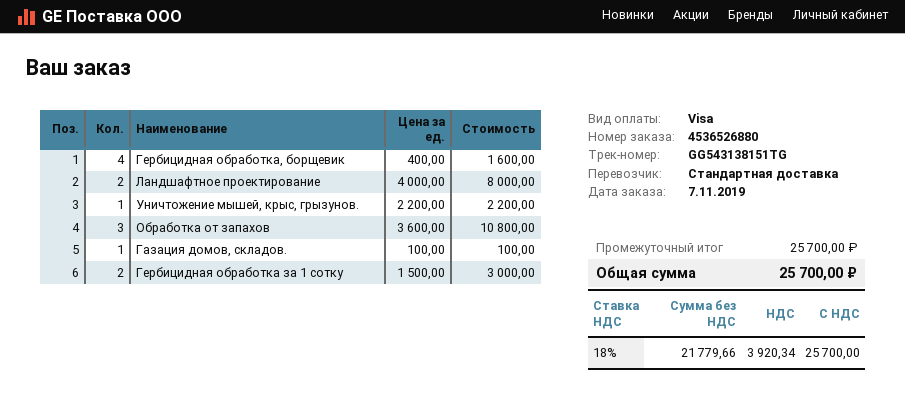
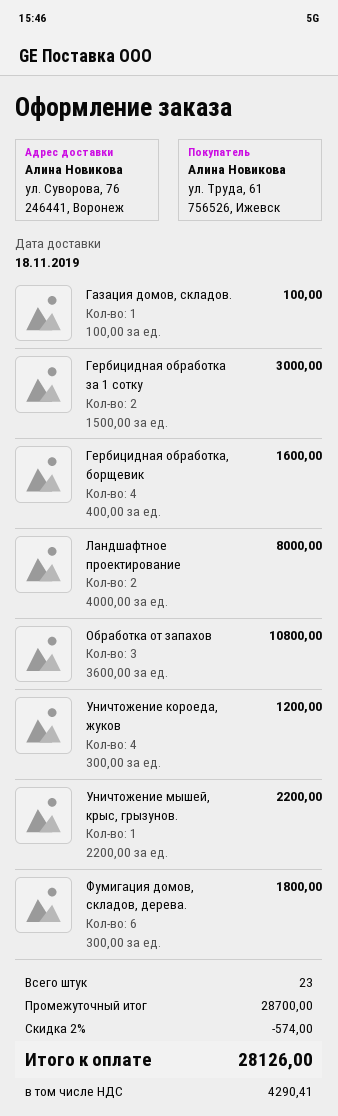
Уничтожение короеда, жуков: none -> 4 x 300.00 = 1200.00
Фумигация домов, складов, дерева.: none -> 6 x 300.00 = 1800.00
subtotal: 25700.00 -> 28700.00
discount: none -> 2% = 574.00
tax: 3920.34 -> 4290.41
total: 25700.00 -> 28126.00

